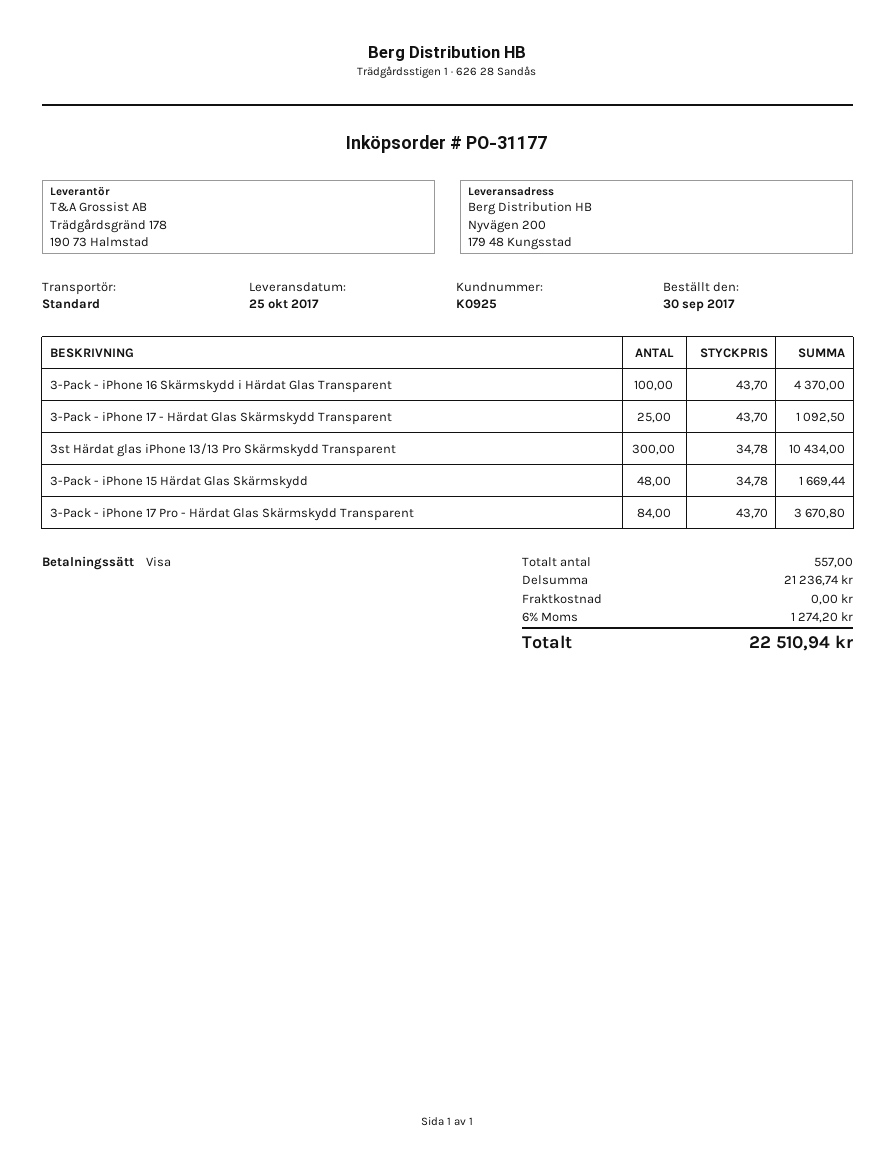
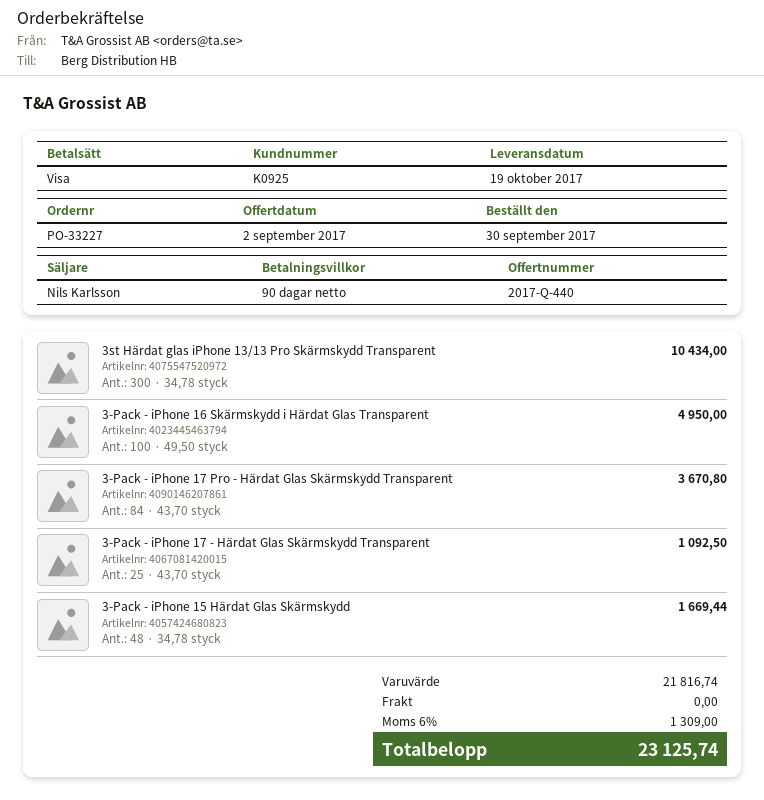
order number: PO-31177 -> PO-33227
delivery date: 2017-10-25 -> 2017-10-19
3-Pack - iPhone 16 Skärmskydd i Härdat Glas Transparent: 100 x 43.70 = 4370.00 -> 100 x 49.50 = 4950.00
subtotal: 21236.74 -> 21816.74
tax: 6% = 1274.20 -> 6% = 1309.00
total: 22510.94 -> 23125.74

